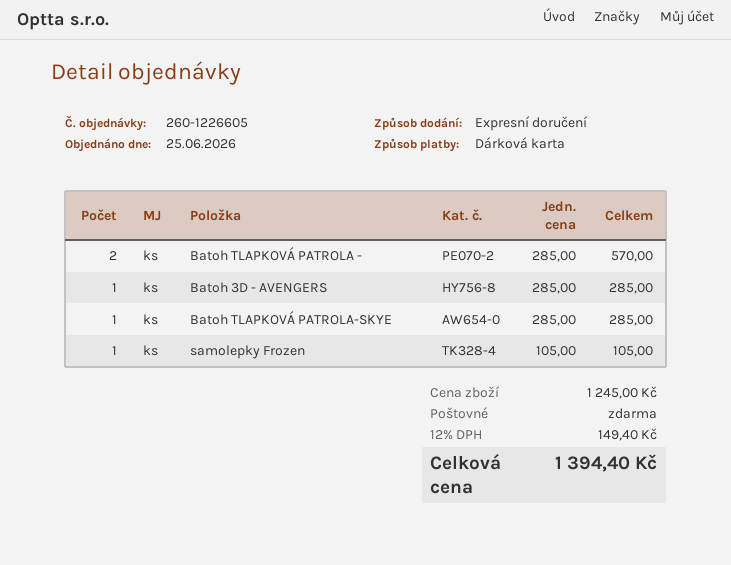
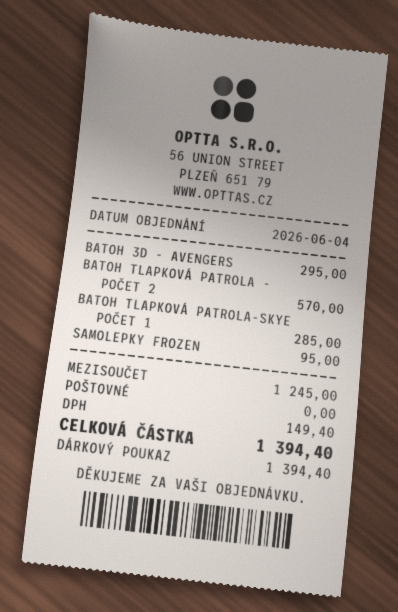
order date: 2026-06-25 -> 2026-06-04
Batoh 3D - AVENGERS: 1 for 285.00 -> 1 for 295.00
samolepky Frozen: 1 for 105.00 -> 1 for 95.00

